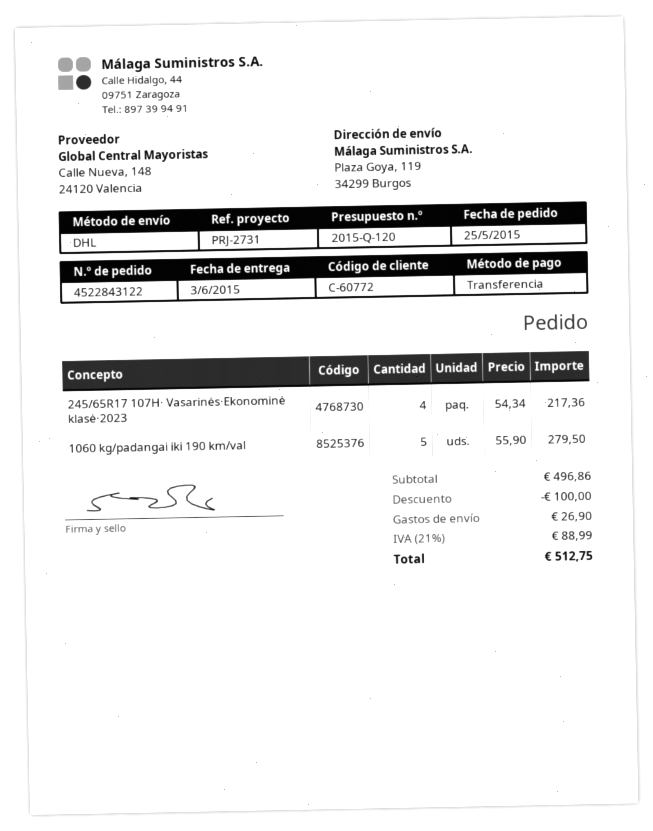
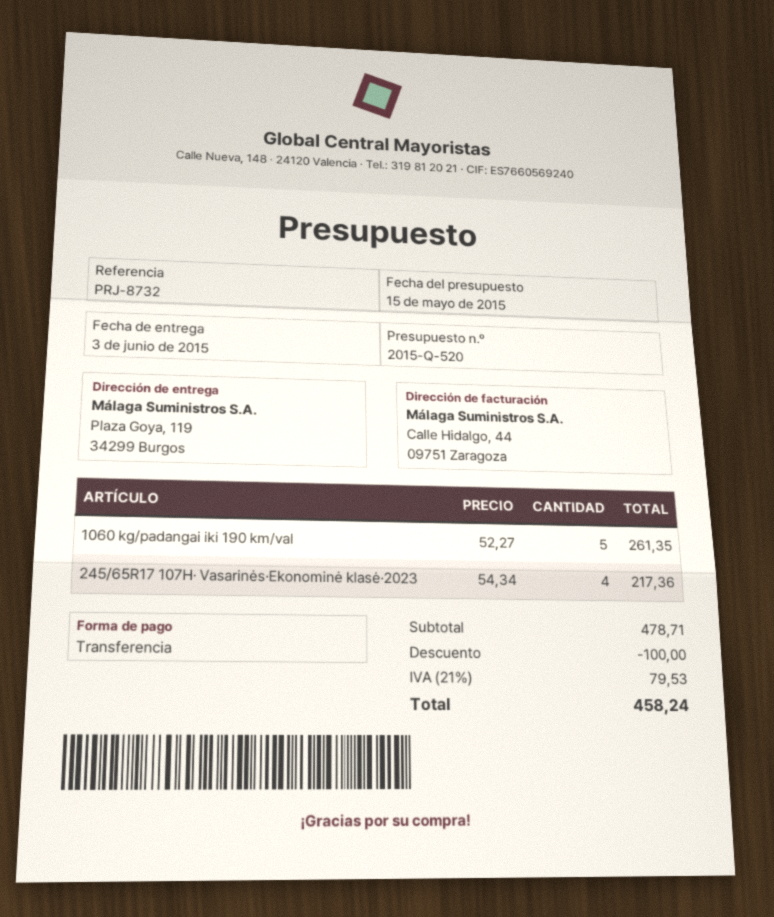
quote number: 2015-Q-120 -> 2015-Q-520
reference: PRJ-2731 -> PRJ-8732
1060 kg/padangai iki 190 km/val: 5 x 55.90 = 279.50 -> 5 x 52.27 = 261.35
subtotal: 496.86 -> 478.71
shipping: 26.90 -> none
tax: 21% = 88.99 -> 21% = 79.53
total: 512.75 -> 458.24

